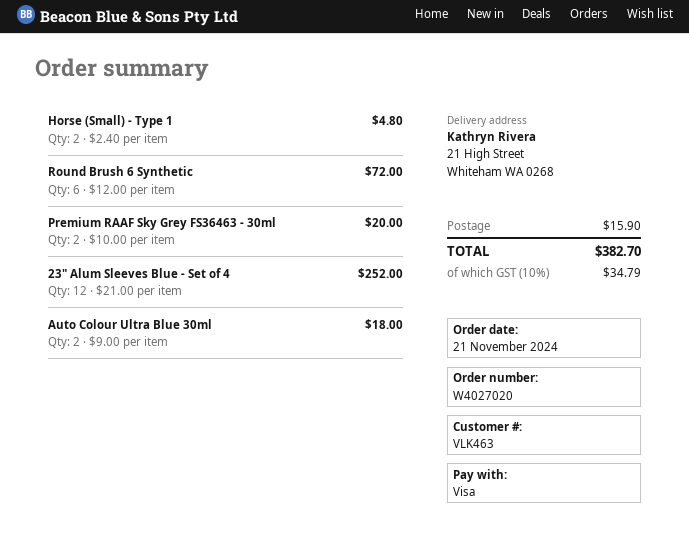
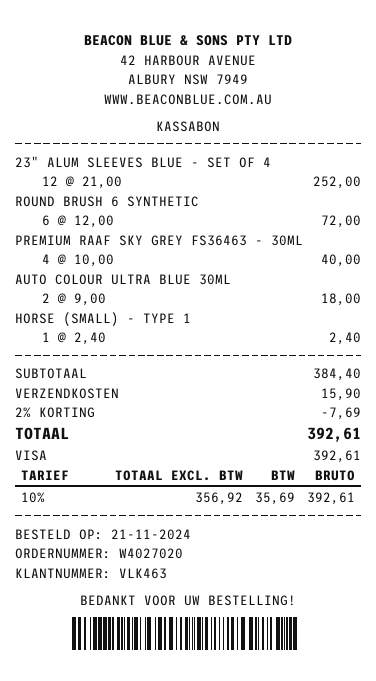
Horse (Small) - Type 1: 2 x 2.40 = 4.80 -> 1 x 2.40 = 2.40
Premium RAAF Sky Grey FS36463 - 30ml: 2 x 10.00 = 20.00 -> 4 x 10.00 = 40.00
discount: none -> 2% = 7.69
tax: 10% = 34.79 -> 10% = 35.69
total: 382.70 -> 392.61

